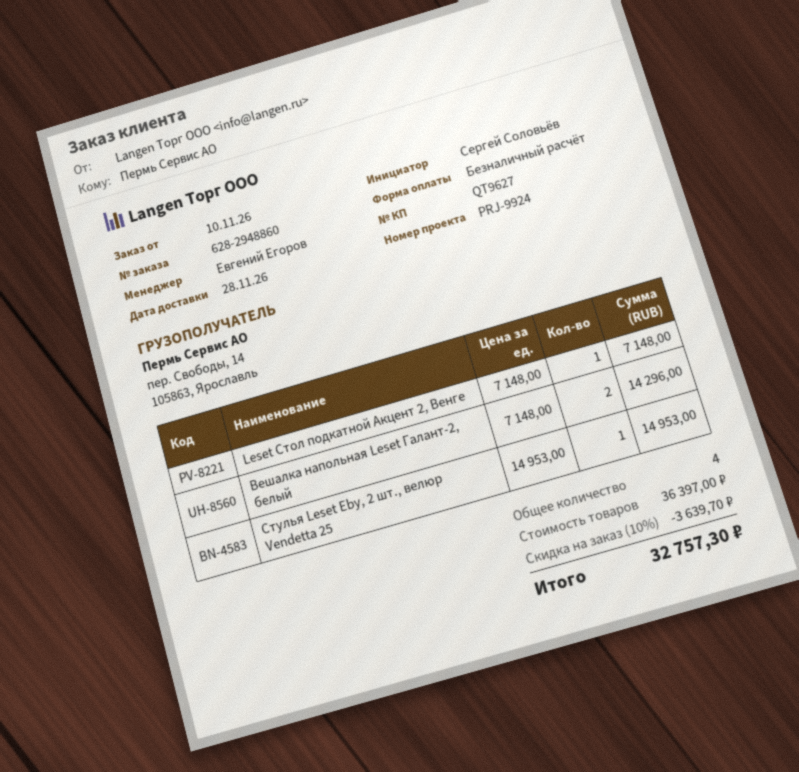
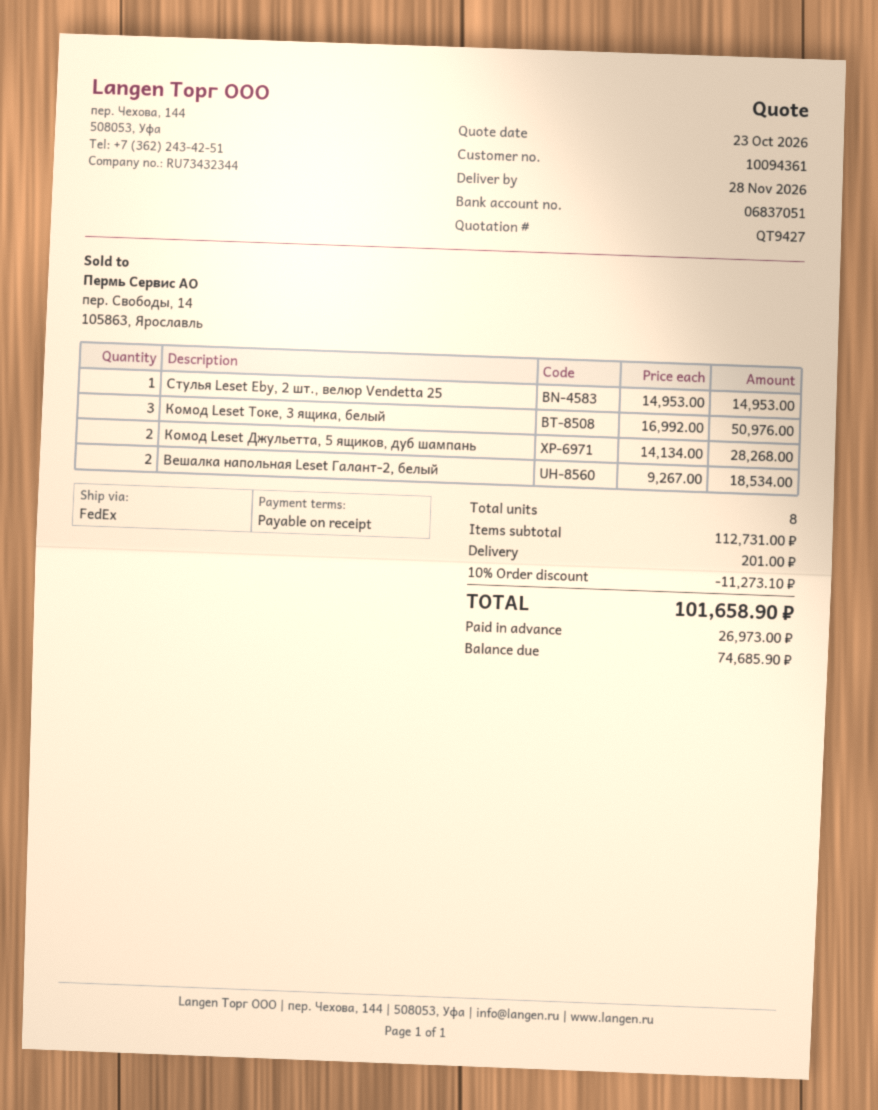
quote number: QT9627 -> QT9427
Leset Стол подкатной Акцент 2, Венге: 1 x 7148.00 = 7148.00 -> none
Вешалка напольная Leset Галант-2, белый: 2 x 7148.00 = 14296.00 -> 2 x 9267.00 = 18534.00
Комод Leset Токе, 3 ящика, белый: none -> 3 x 16992.00 = 50976.00
Комод Leset Джульетта, 5 ящиков, дуб шампань: none -> 2 x 14134.00 = 28268.00
total quantity: 4 -> 8
subtotal: 36397.00 -> 112731.00
discount: 10% = 3639.70 -> 10% = 11273.10
shipping: none -> 201.00
total: 32757.30 -> 101658.90

